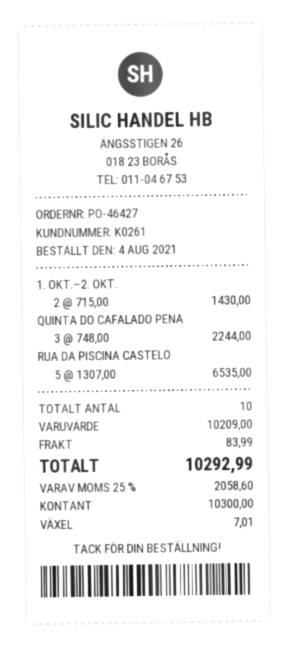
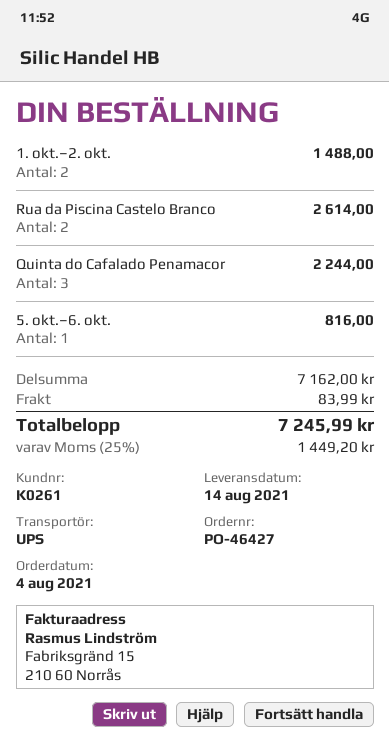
1. OKT.–2. OKT.: 2 for 1430.00 -> 2 for 1488.00
RUA DA PISCINA CASTELO: 5 for 6535.00 -> 2 for 2614.00
5. okt.–6. okt.: none -> 1 for 816.00
subtotal: 10209.00 -> 7162.00
tax: 25% = 2058.60 -> 25% = 1449.20
total: 10292.99 -> 7245.99

